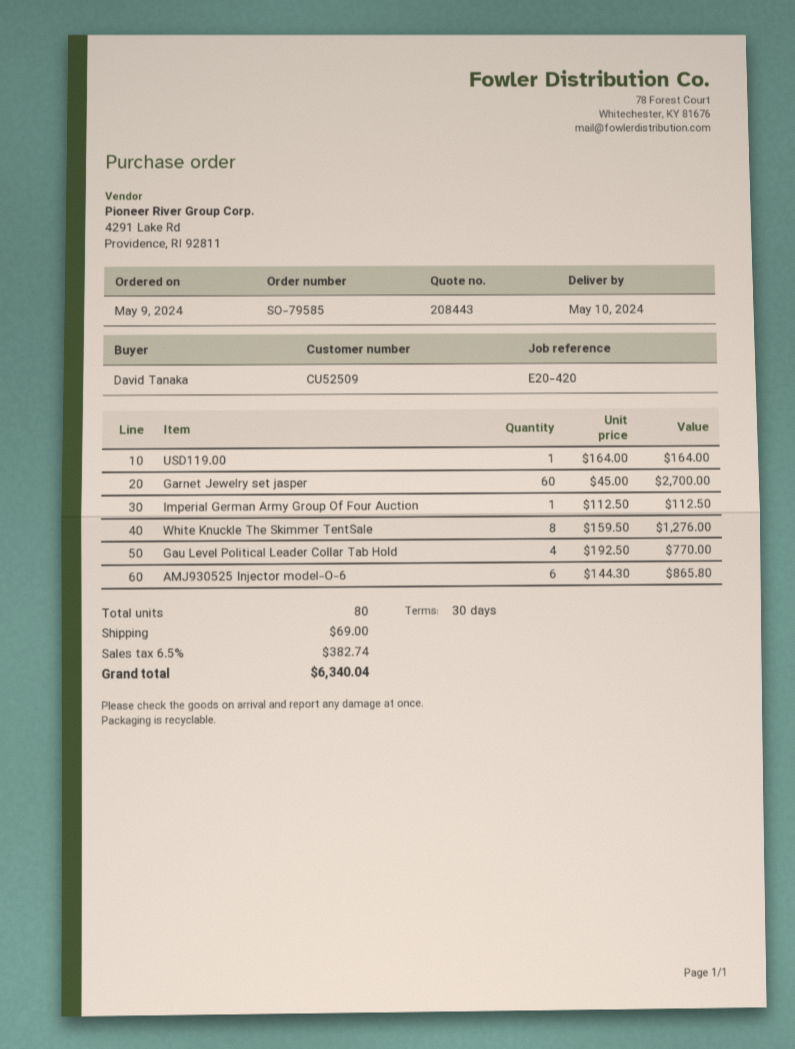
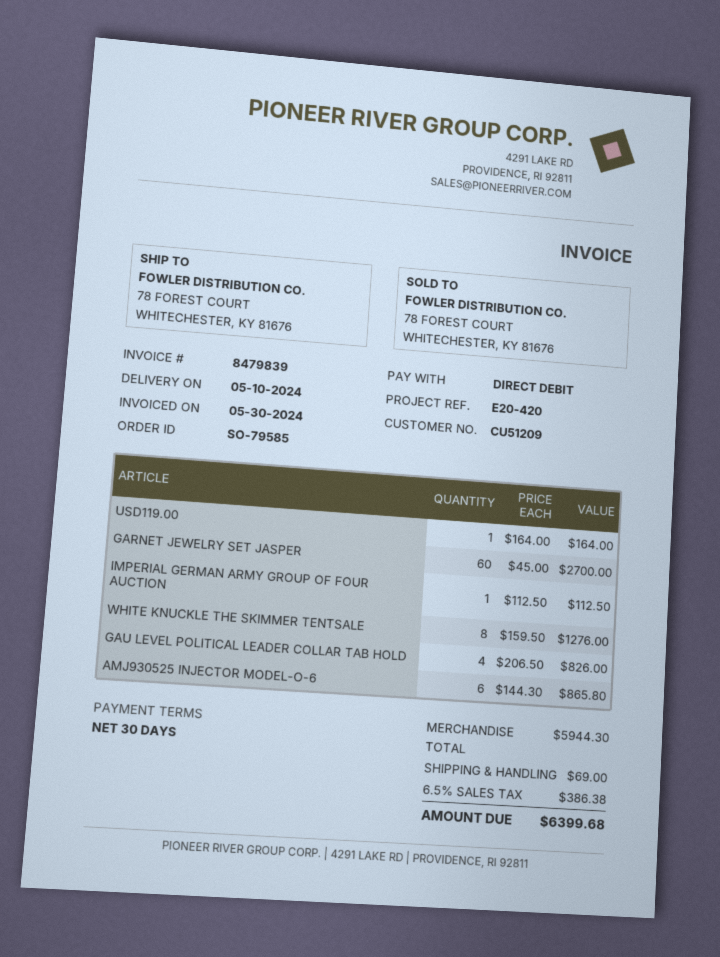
customer number: CU52509 -> CU51209
Gau Level Political Leader Collar Tab Hold: 4 x 192.50 = 770.00 -> 4 x 206.50 = 826.00
tax: 6.5% = 382.74 -> 6.5% = 386.38
total: 6340.04 -> 6399.68

